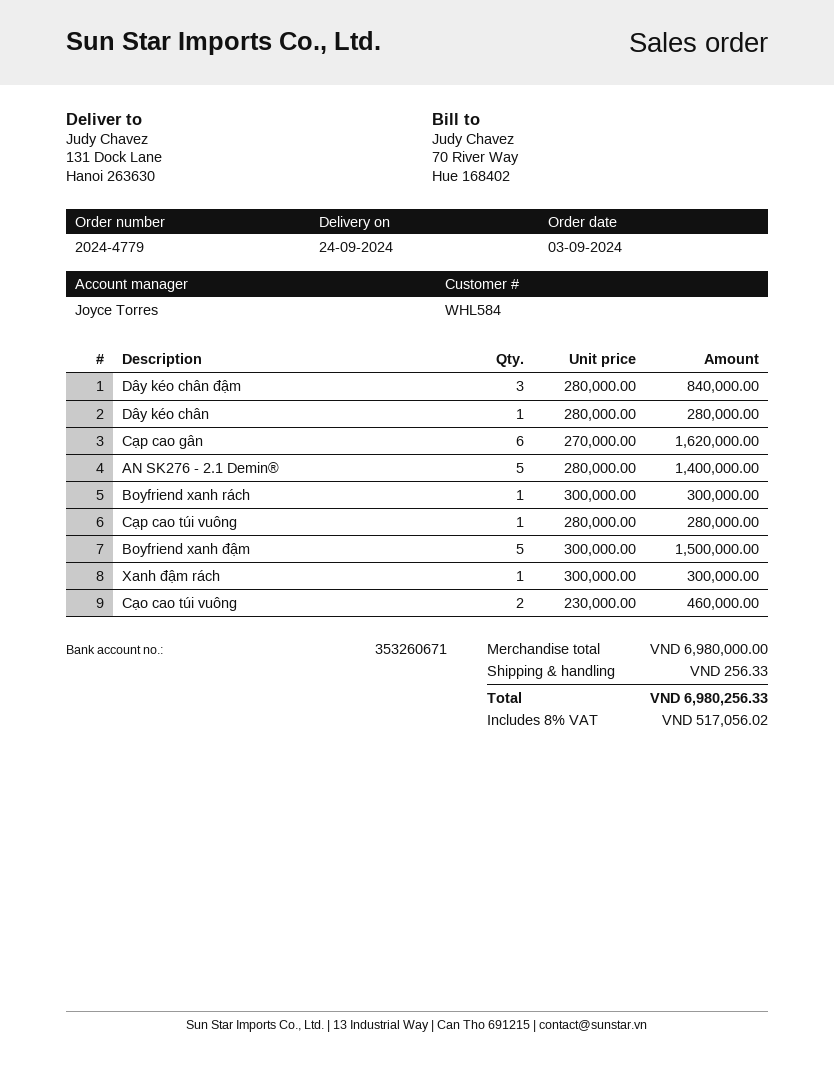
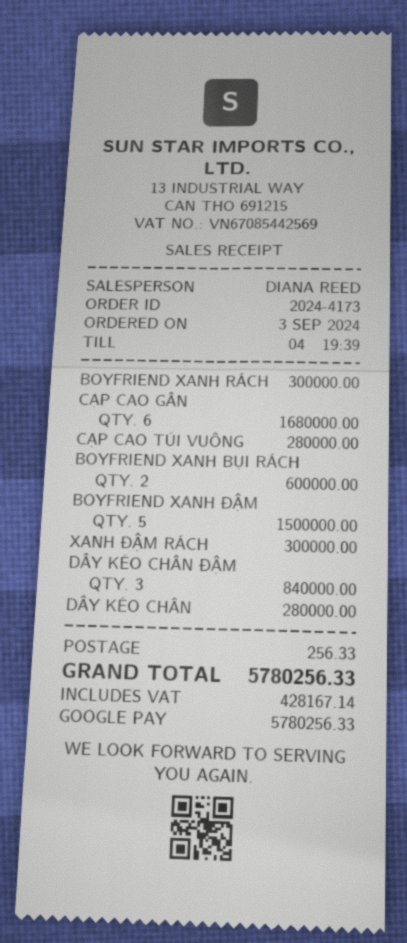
order number: 2024-4779 -> 2024-4173
sales rep: Joyce Torres -> DIANA REED
Cạp cao gân: 6 for 1620000.00 -> 6 for 1680000.00
AN SK276 - 2.1 Demin®: 5 for 1400000.00 -> none
Cạo cao túi vuông: 2 for 460000.00 -> none
BOYFRIEND XANH BỤI RÁCH: none -> 2 for 600000.00
tax: 517056.02 -> 428167.14
total: 6980256.33 -> 5780256.33

